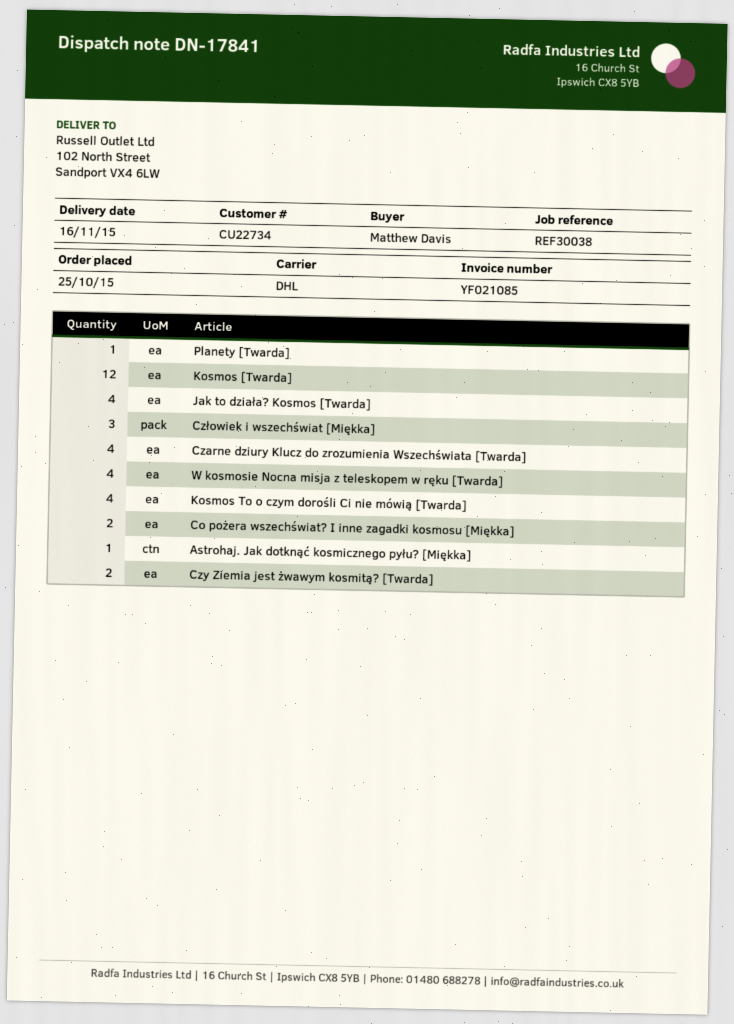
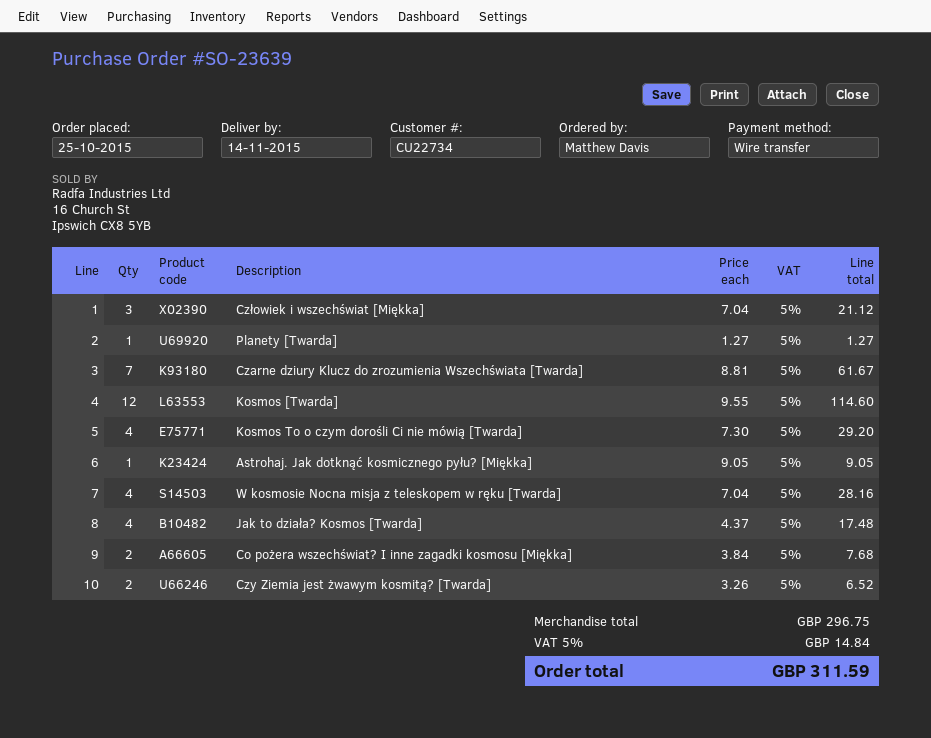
delivery date: 2015-11-16 -> 2015-11-14
Czarne dziury Klucz do zrozumienia Wszechświata [Twarda]: 4 -> 7

